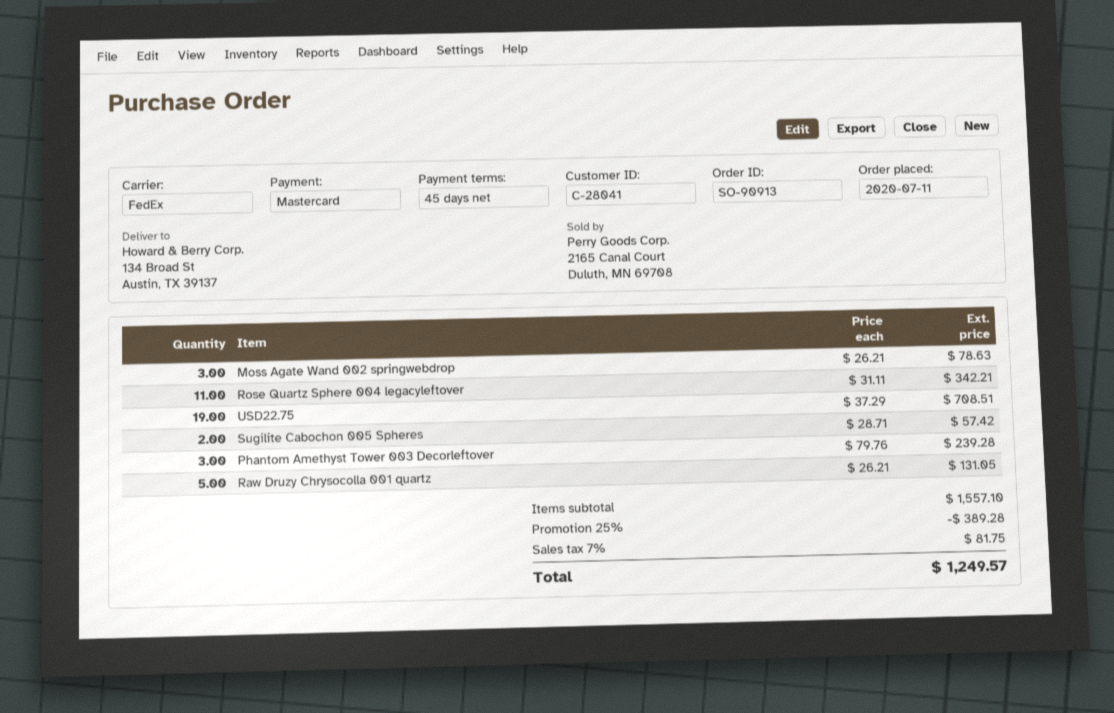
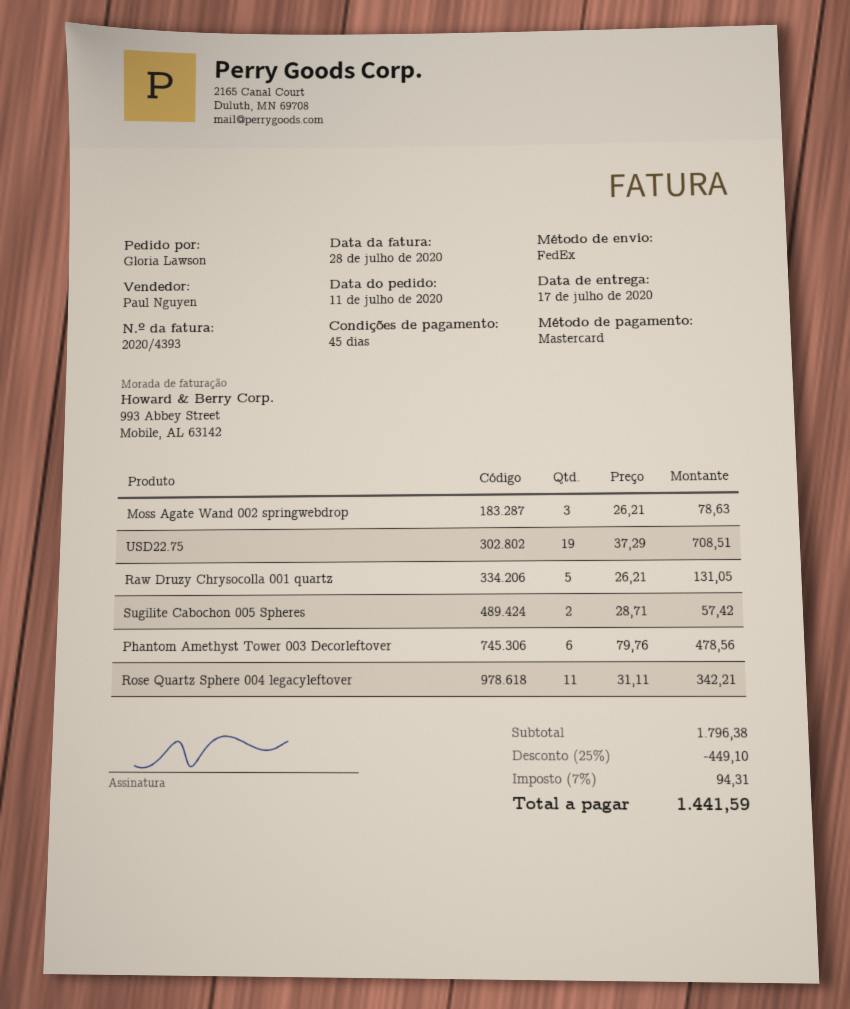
Phantom Amethyst Tower 003 Decorleftover: 3 x 79.76 = 239.28 -> 6 x 79.76 = 478.56
subtotal: 1557.10 -> 1796.38
discount: 25% = 389.28 -> 25% = 449.10
tax: 7% = 81.75 -> 7% = 94.31
total: 1249.57 -> 1441.59

